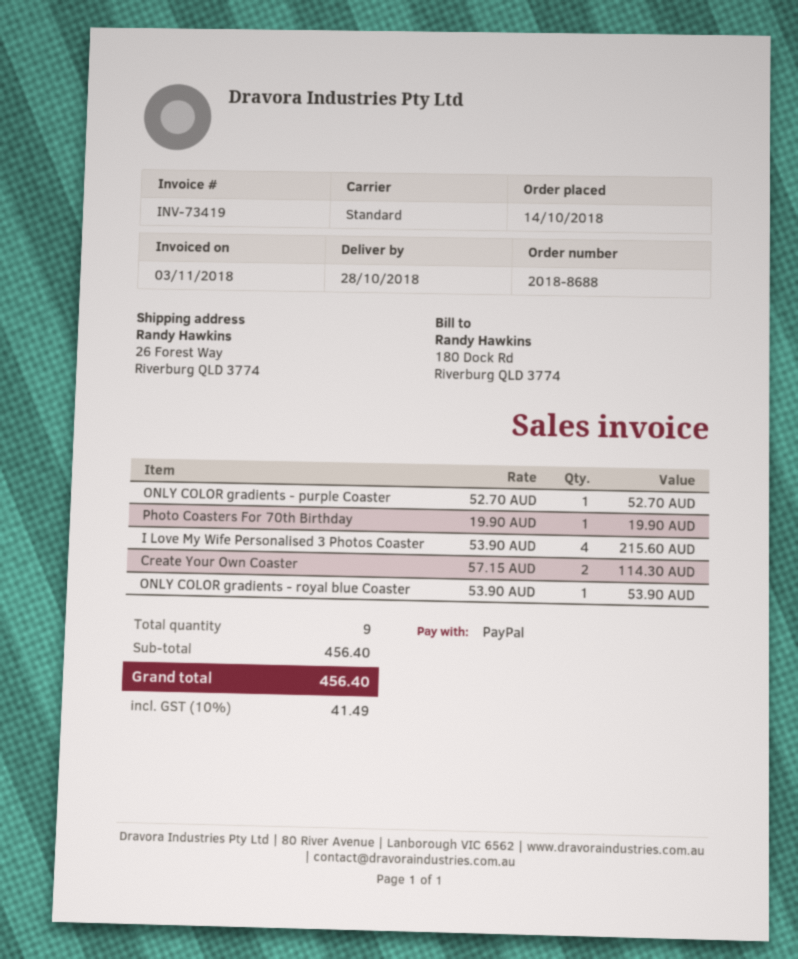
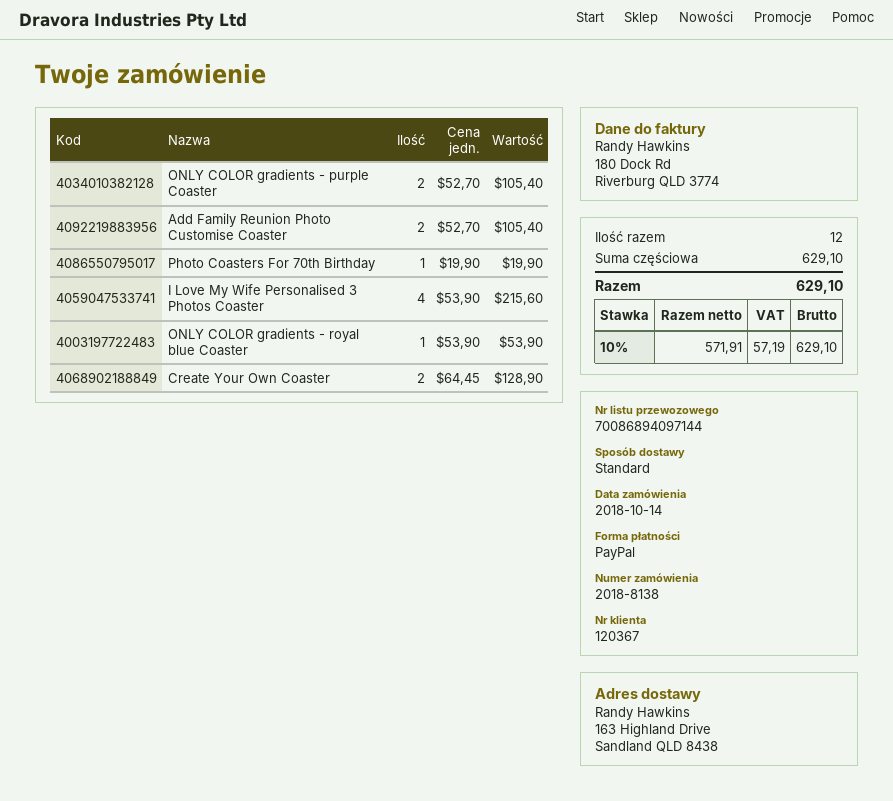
order number: 2018-8688 -> 2018-8138
ship to: 26 Forest Way, Riverburg QLD 3774 -> 163 Highland Drive, Sandland QLD 8438
ONLY COLOR gradients - purple Coaster: 1 x 52.70 = 52.70 -> 2 x 52.70 = 105.40
Create Your Own Coaster: 2 x 57.15 = 114.30 -> 2 x 64.45 = 128.90
Add Family Reunion Photo Customise Coaster: none -> 2 x 52.70 = 105.40
total quantity: 9 -> 12
subtotal: 456.40 -> 629.10
tax: 10% = 41.49 -> 10% = 57.19
total: 456.40 -> 629.10

